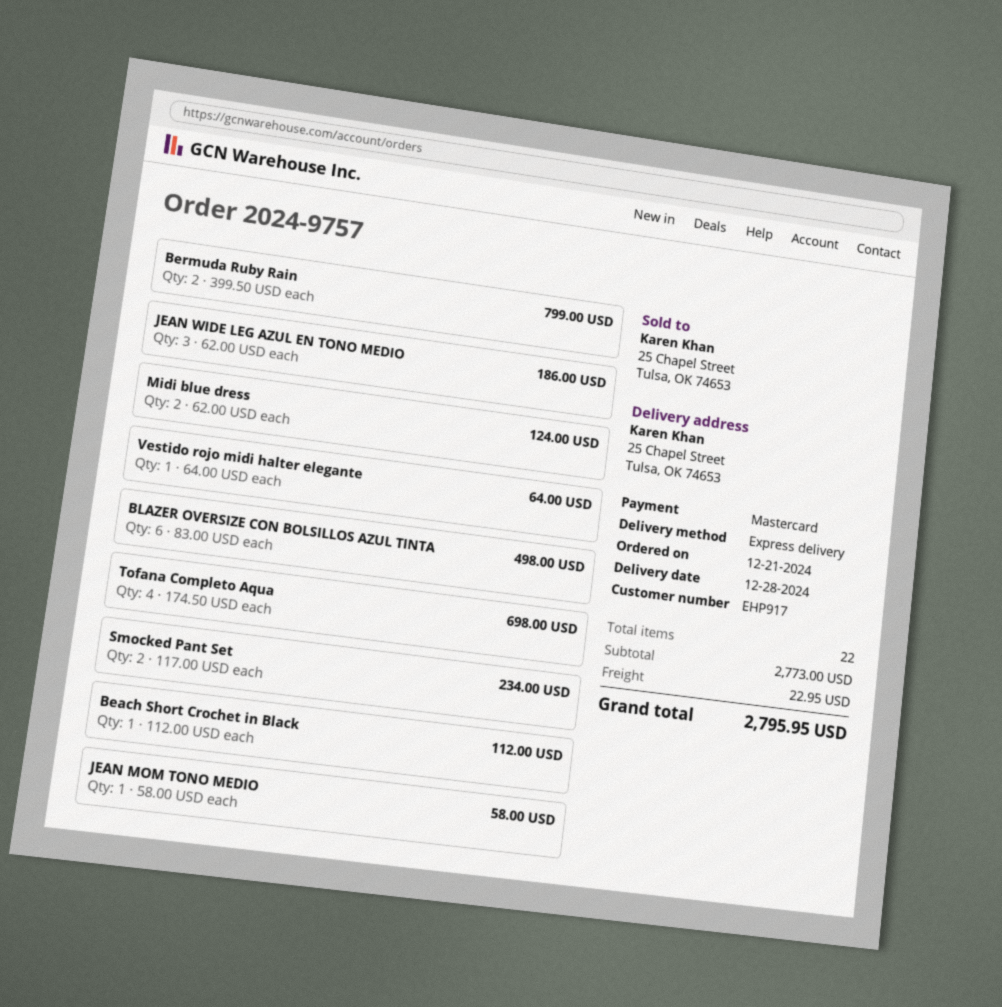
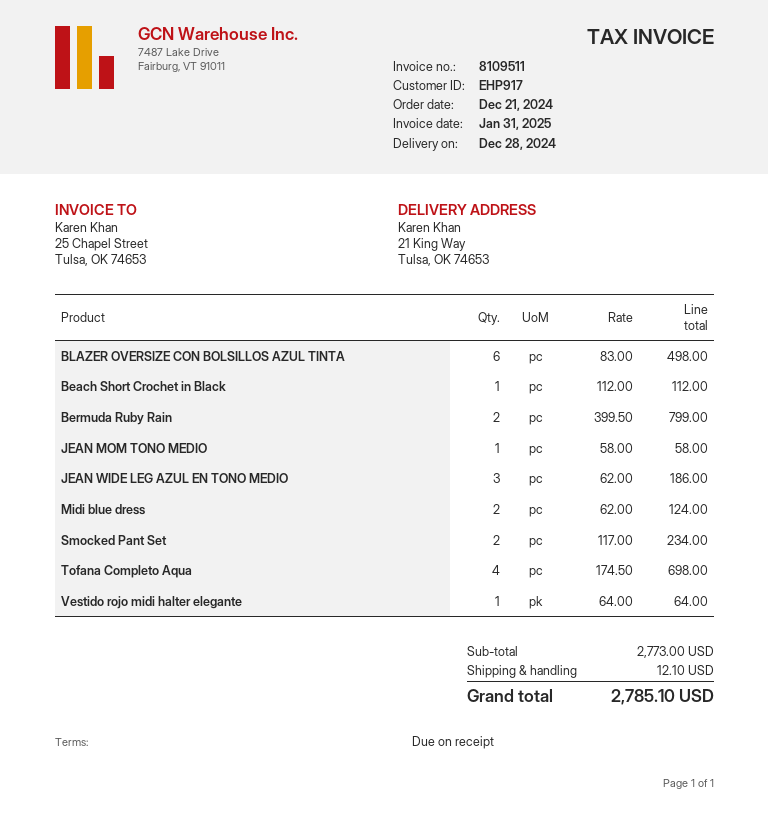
ship to: 25 Chapel Street, Tulsa, OK 74653 -> 21 King Way, Tulsa, OK 74653
shipping: 22.95 -> 12.10
total: 2795.95 -> 2785.10

